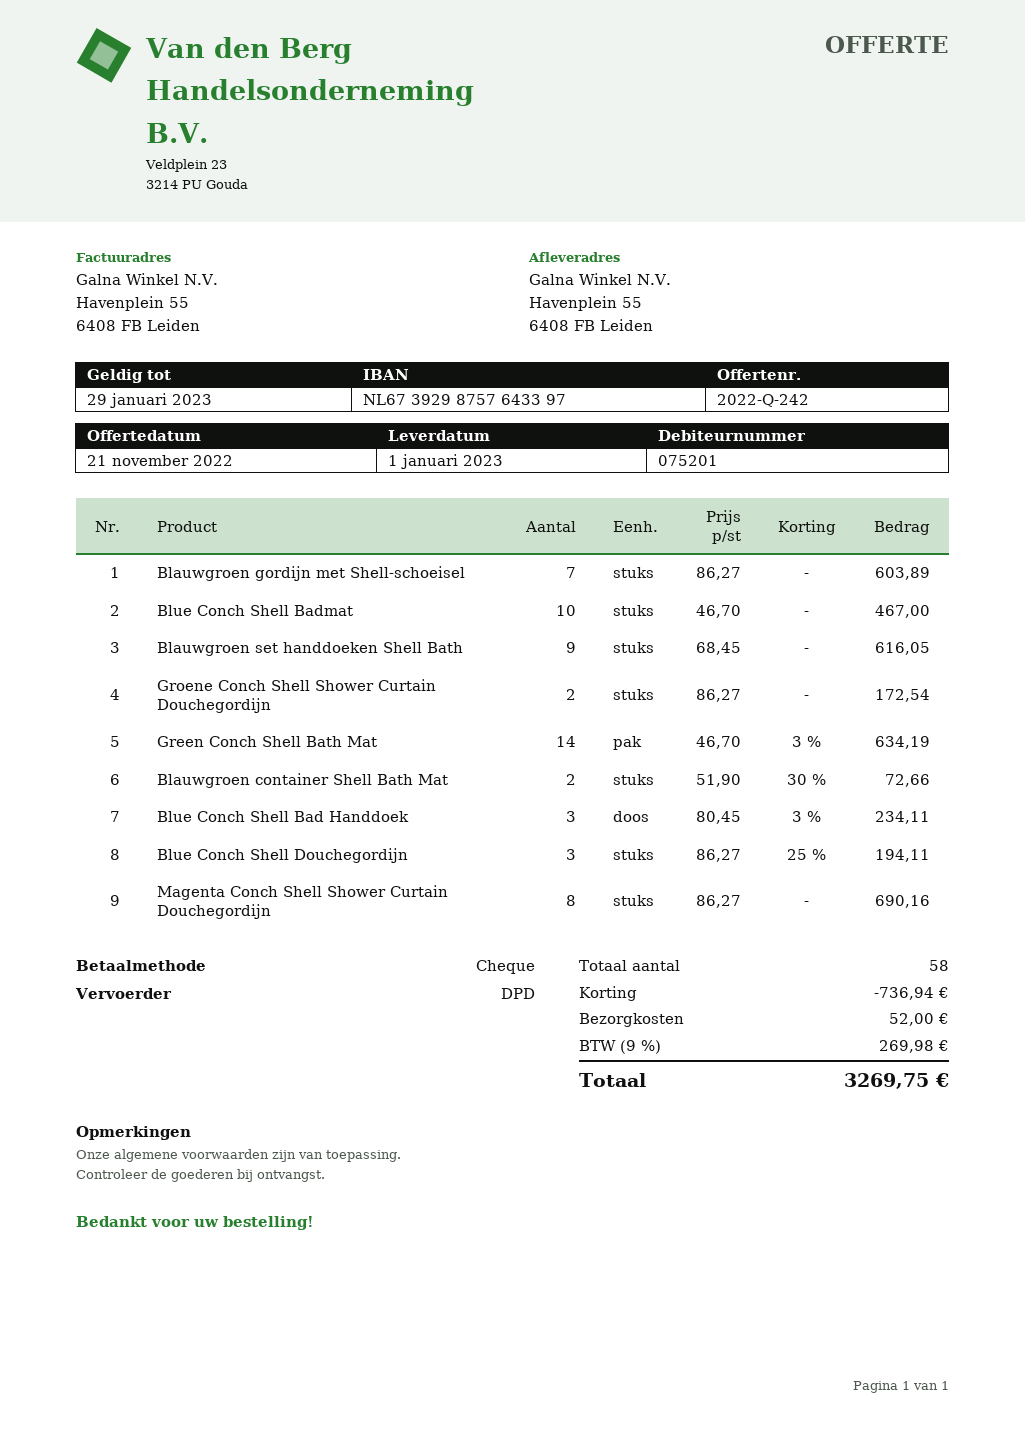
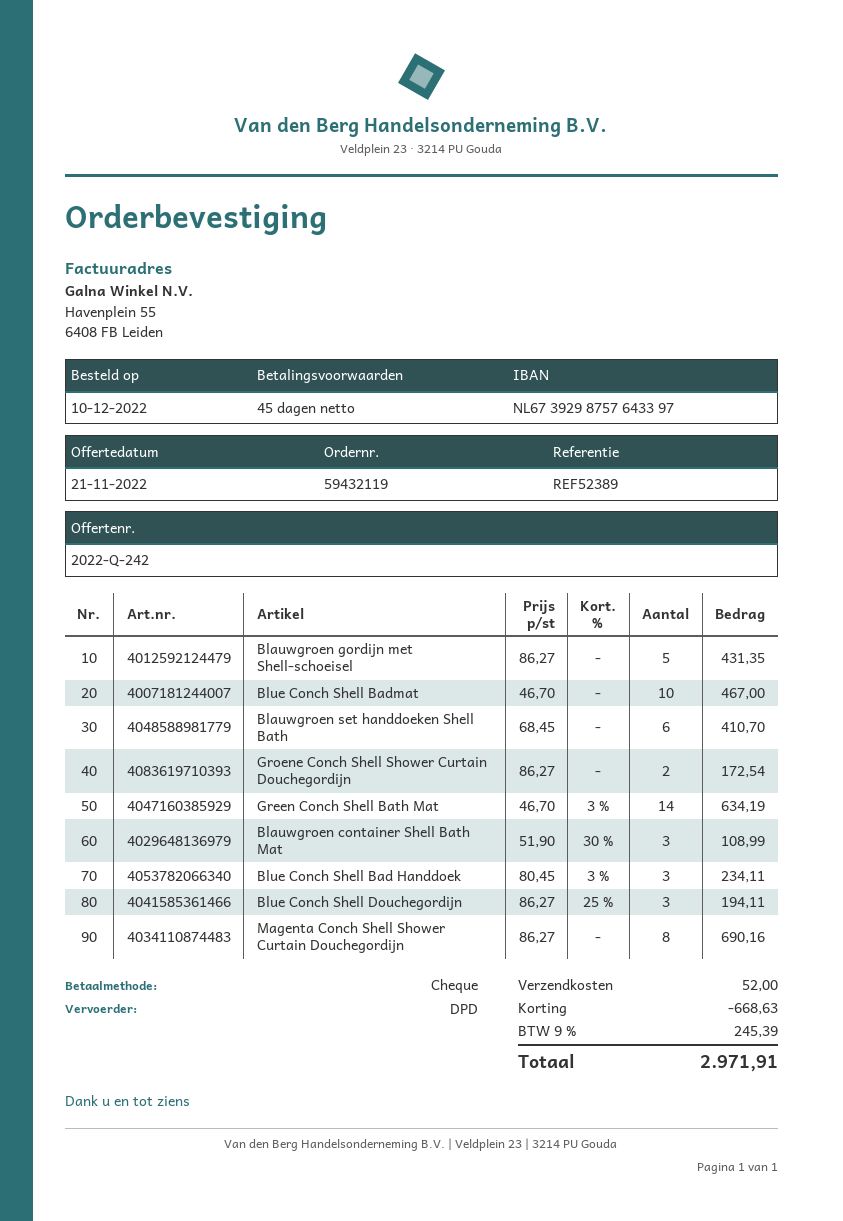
Blauwgroen gordijn met Shell-schoeisel: 7 x 86.27 = 603.89 -> 5 x 86.27 = 431.35
Blauwgroen set handdoeken Shell Bath: 9 x 68.45 = 616.05 -> 6 x 68.45 = 410.70
Blauwgroen container Shell Bath Mat: 2 x 51.90 - 30% = 72.66 -> 3 x 51.90 - 30% = 108.99
discount: 736.94 -> 668.63
tax: 9% = 269.98 -> 9% = 245.39
total: 3269.75 -> 2971.91

